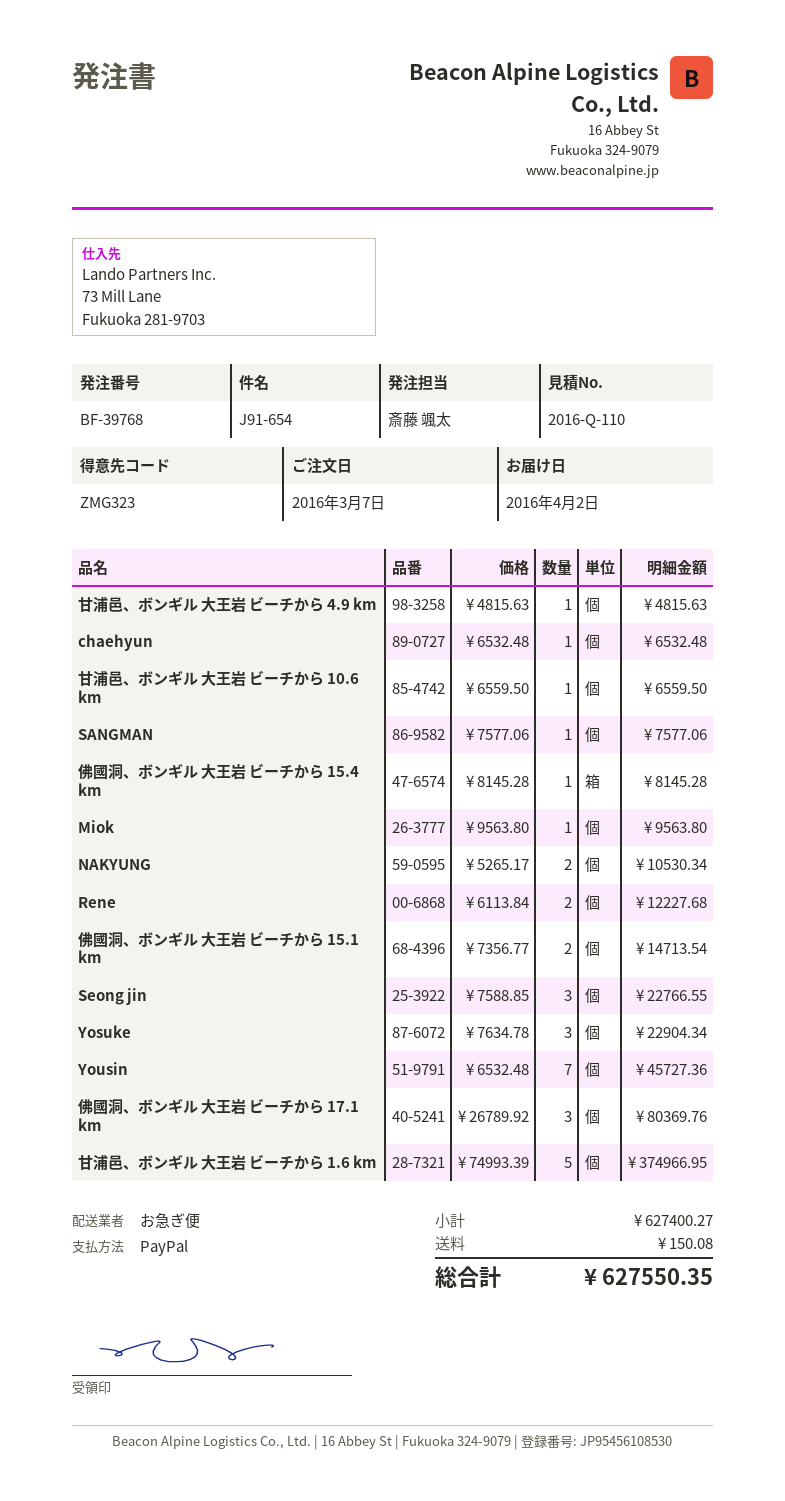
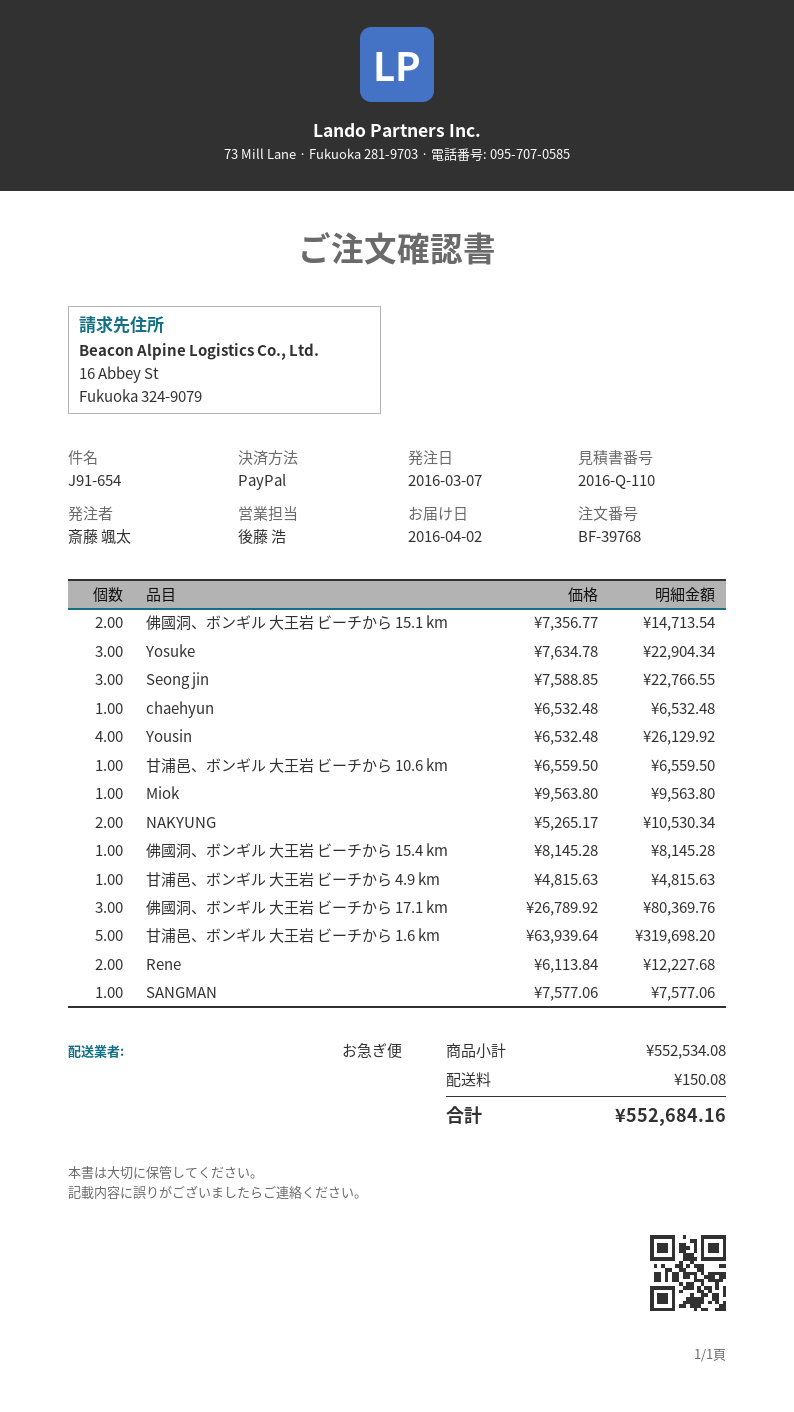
Yousin: 7 x 6532.48 = 45727.36 -> 4 x 6532.48 = 26129.92
甘浦邑、ボンギル 大王岩 ビーチから 1.6 km: 5 x 74993.39 = 374966.95 -> 5 x 63939.64 = 319698.20
subtotal: 627400.27 -> 552534.08
total: 627550.35 -> 552684.16

